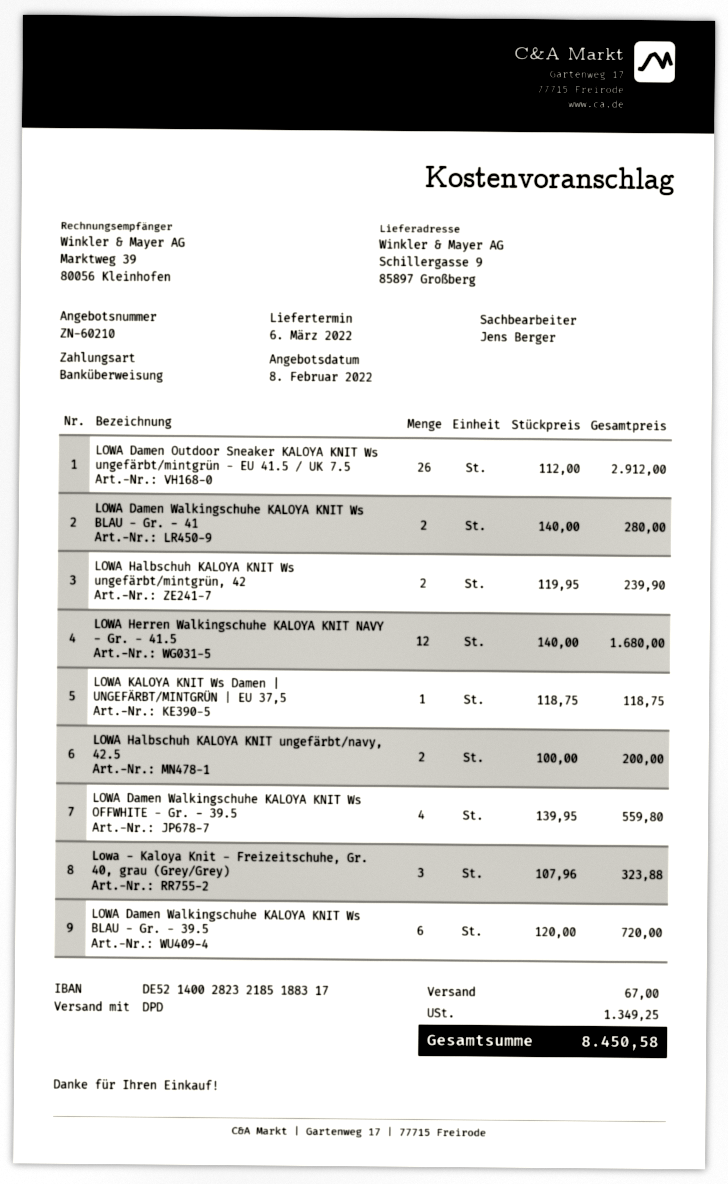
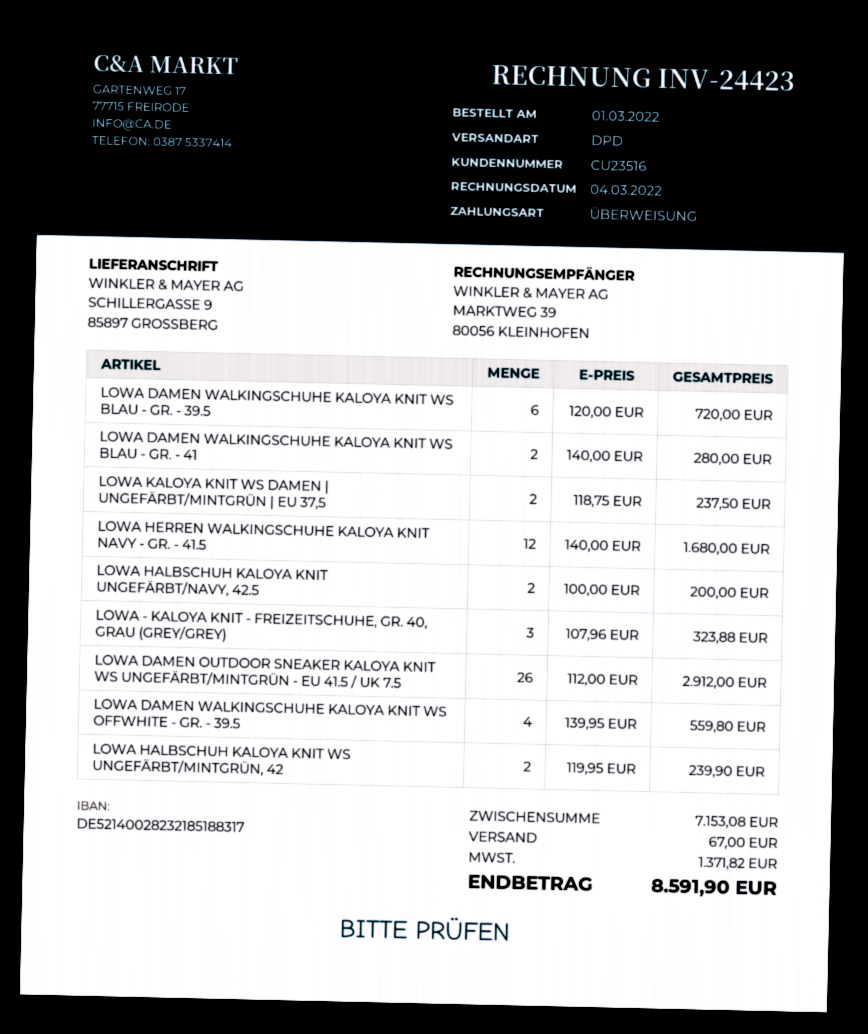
LOWA KALOYA KNIT Ws Damen | UNGEFÄRBT/MINTGRÜN | EU 37,5: 1 x 118.75 = 118.75 -> 2 x 118.75 = 237.50
tax: 1349.25 -> 1371.82
total: 8450.58 -> 8591.90

